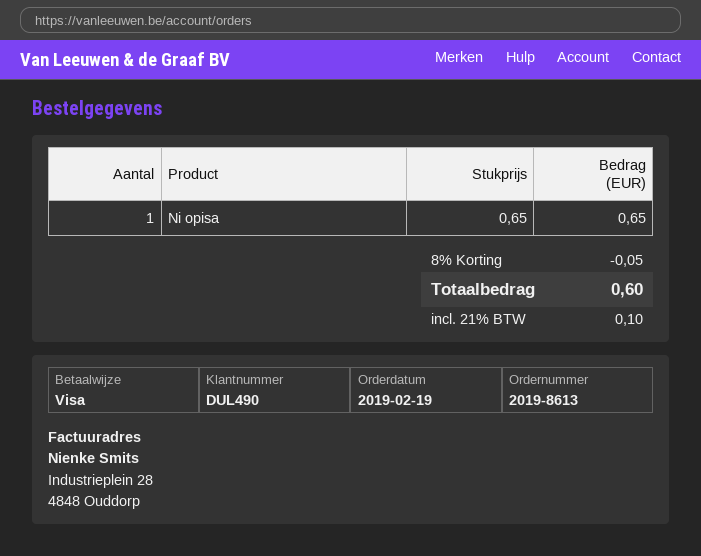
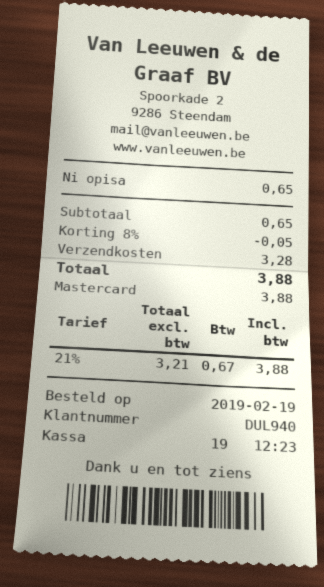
customer number: DUL490 -> DUL940
payment method: Visa -> Mastercard
shipping: none -> 3.28
tax: 21% = 0.10 -> 21% = 0.67
total: 0.60 -> 3.88

